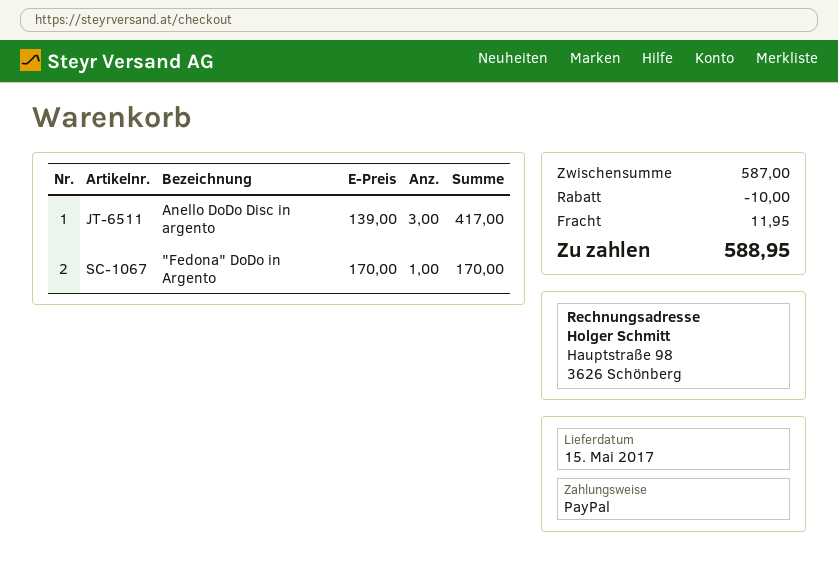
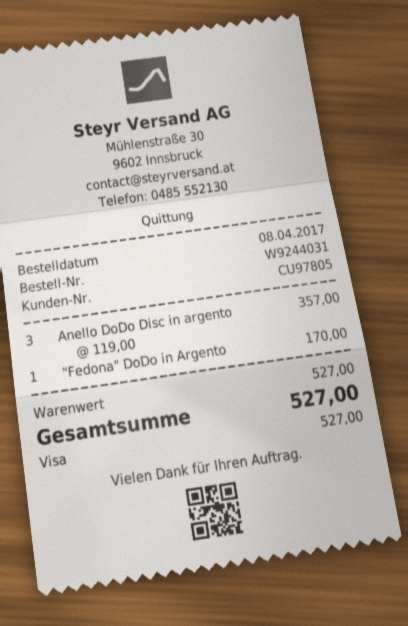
payment method: PayPal -> Visa
Anello DoDo Disc in argento: 3 x 139.00 = 417.00 -> 3 x 119.00 = 357.00
subtotal: 587.00 -> 527.00
discount: 10.00 -> none
shipping: 11.95 -> none
total: 588.95 -> 527.00

